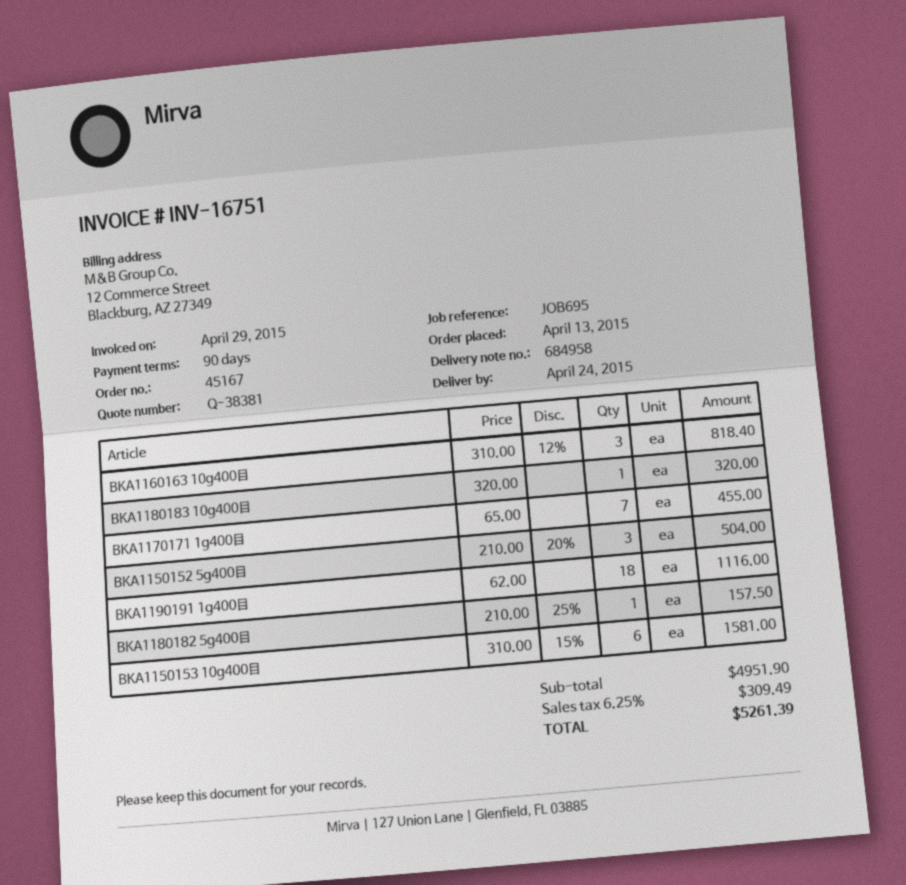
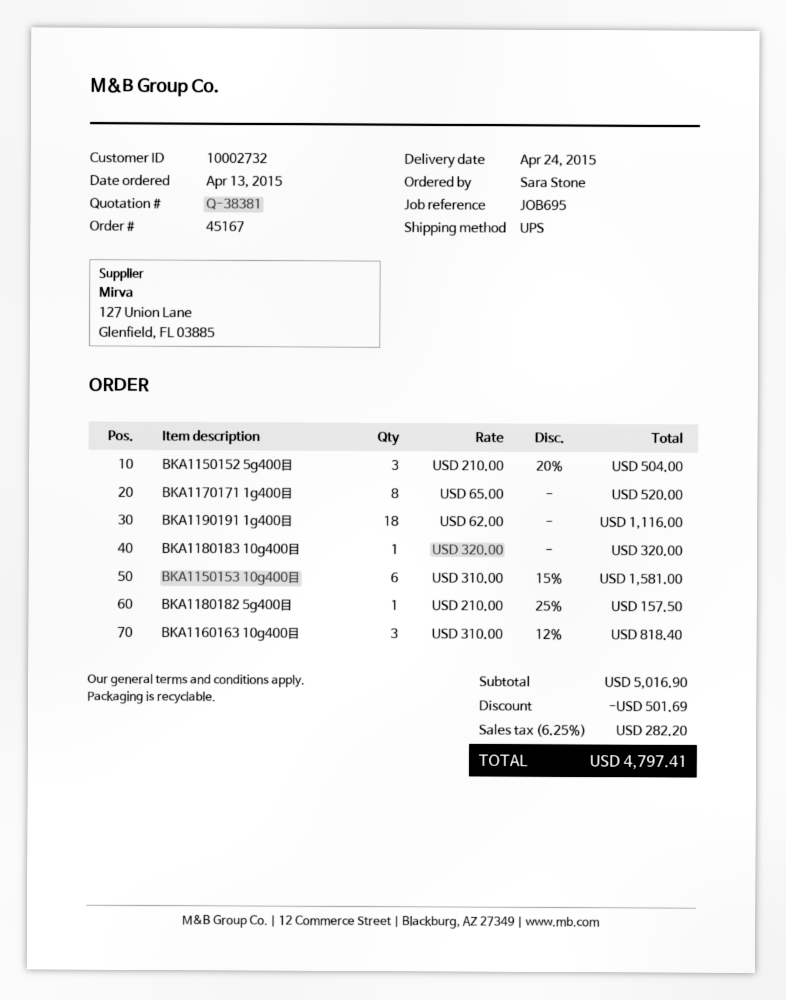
BKA1170171 1g400目: 7 x 65.00 = 455.00 -> 8 x 65.00 = 520.00
subtotal: 4951.90 -> 5016.90
discount: none -> 501.69
tax: 6.25% = 309.49 -> 6.25% = 282.20
total: 5261.39 -> 4797.41

